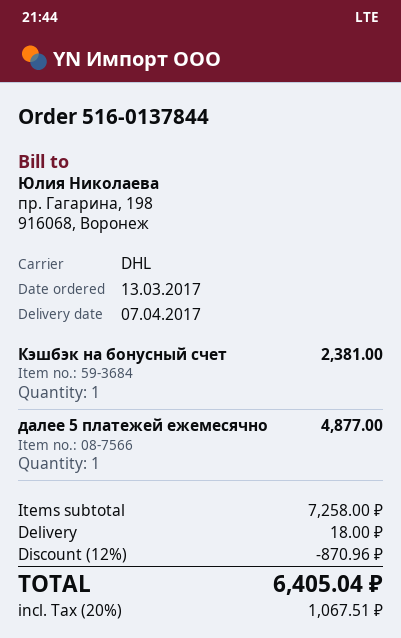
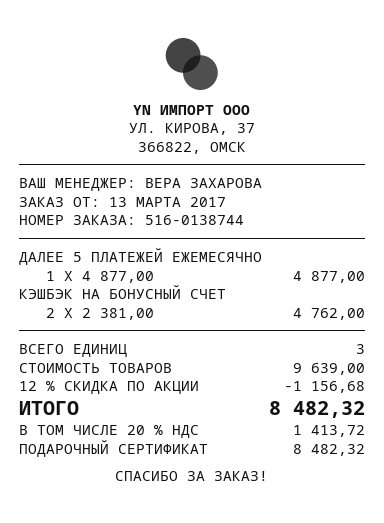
order number: 516-0137844 -> 516-0138744
Кэшбэк на бонусный счет: 1 for 2381.00 -> 2 for 4762.00
subtotal: 7258.00 -> 9639.00
discount: 12% = 870.96 -> 12% = 1156.68
shipping: 18.00 -> none
tax: 20% = 1067.51 -> 20% = 1413.72
total: 6405.04 -> 8482.32

